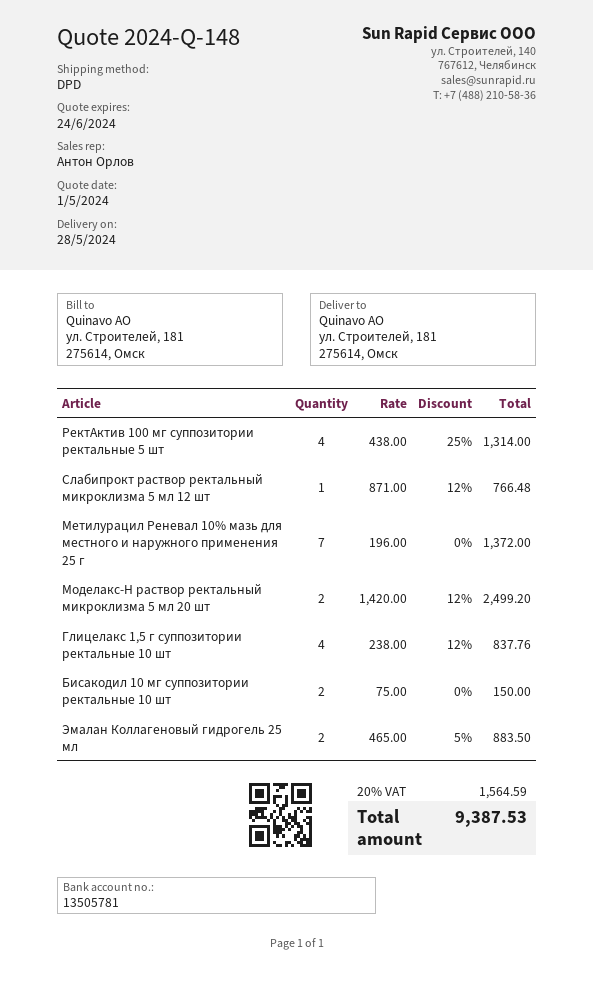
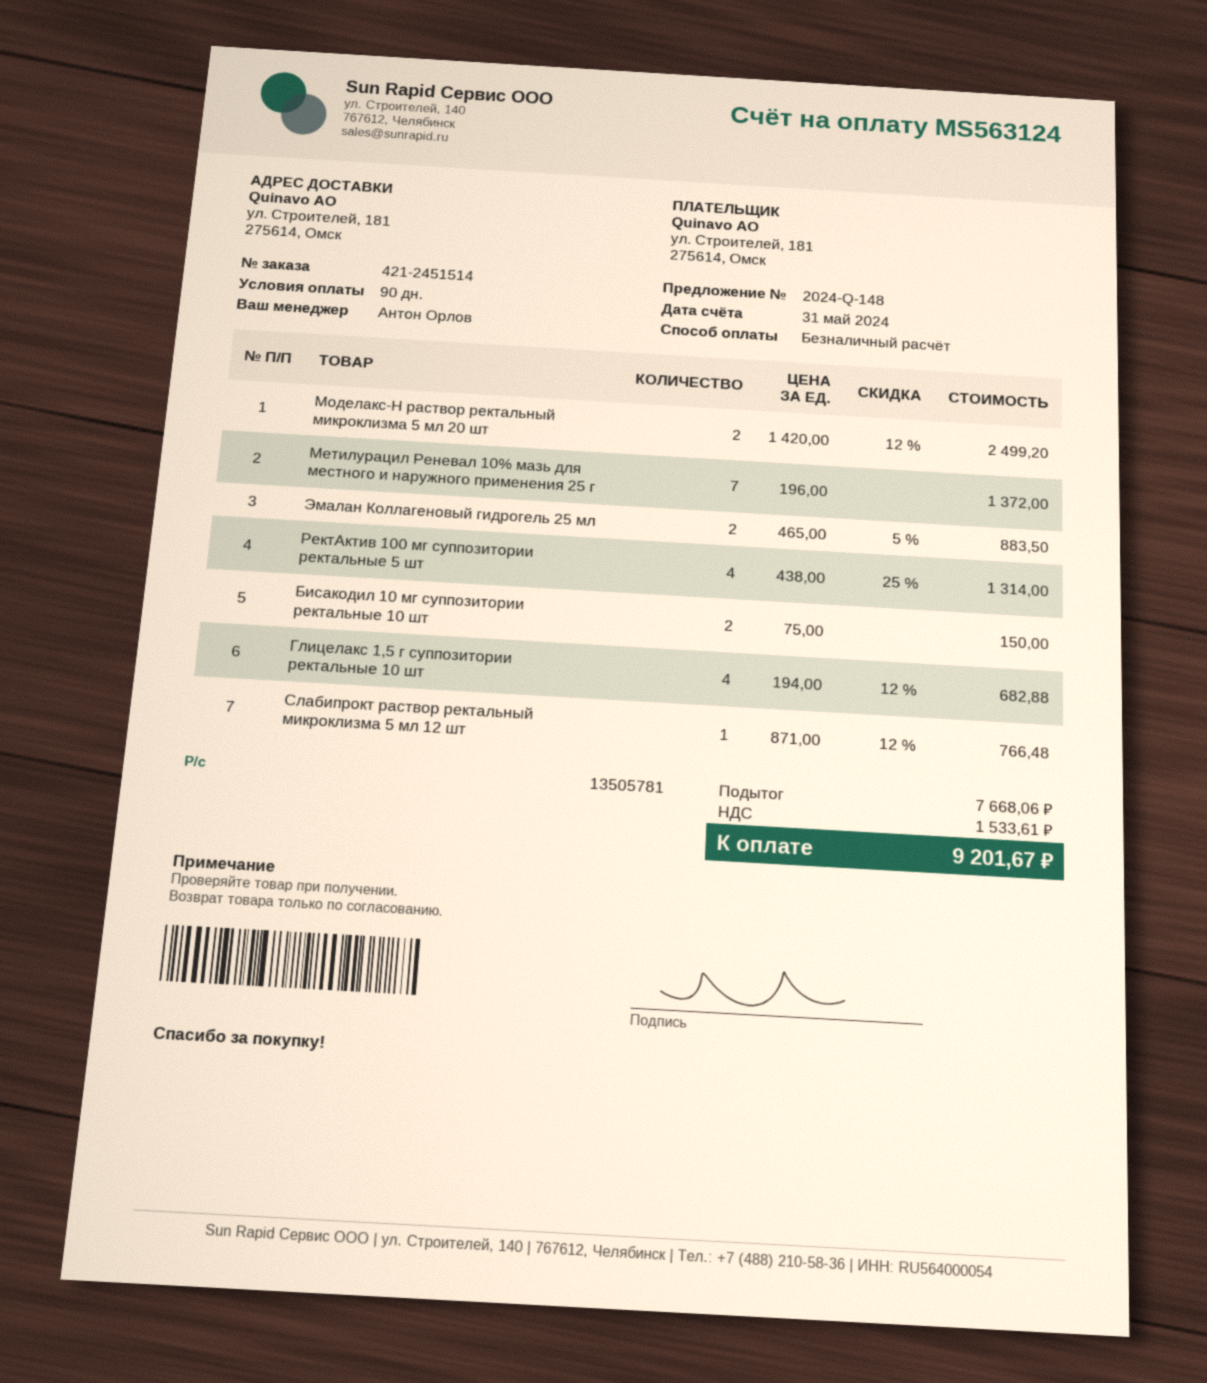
Глицелакс 1,5 г суппозитории ректальные 10 шт: 4 x 238.00 - 12% = 837.76 -> 4 x 194.00 - 12% = 682.88
tax: 1564.59 -> 1533.61
total: 9387.53 -> 9201.67

